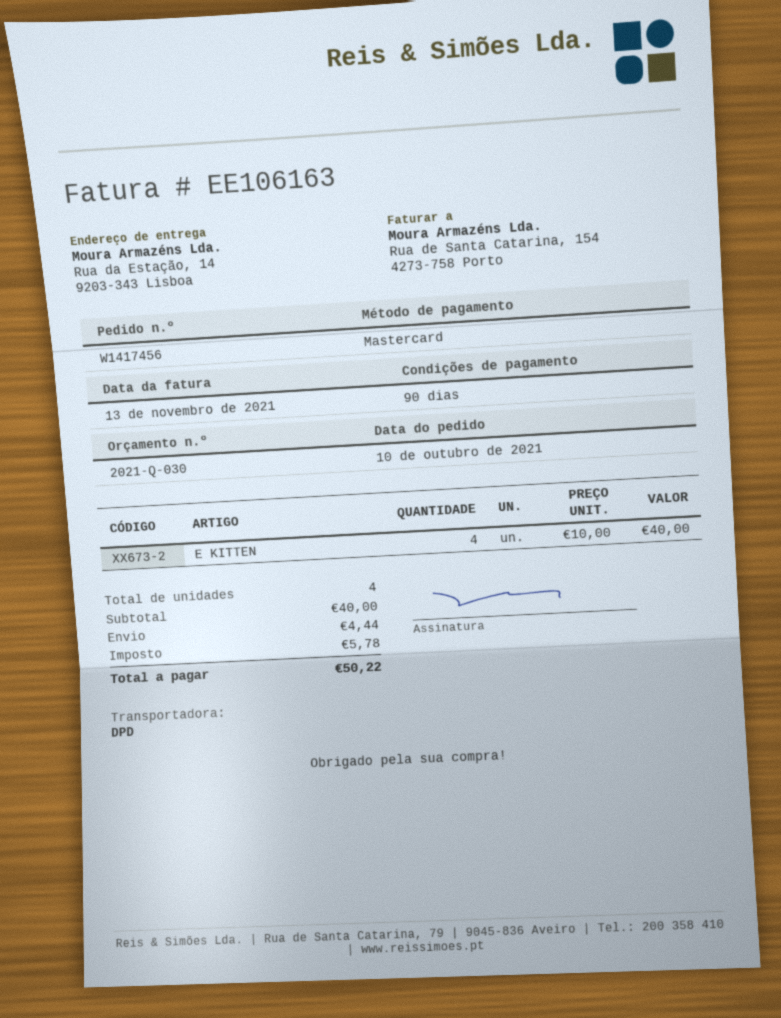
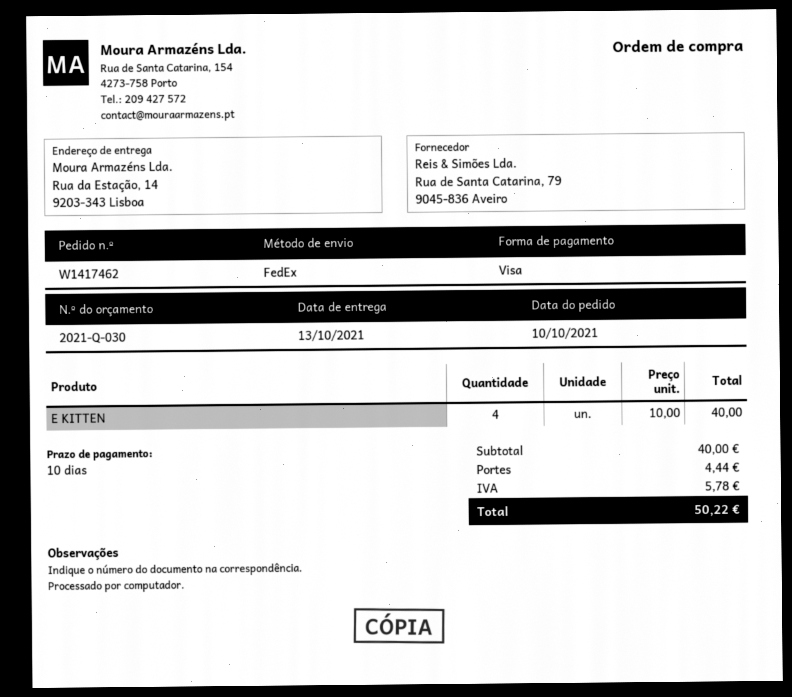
order number: W1417456 -> W1417462
payment terms: 90 days -> 10 days
payment method: Mastercard -> Visa
shipping method: DPD -> FedEx

